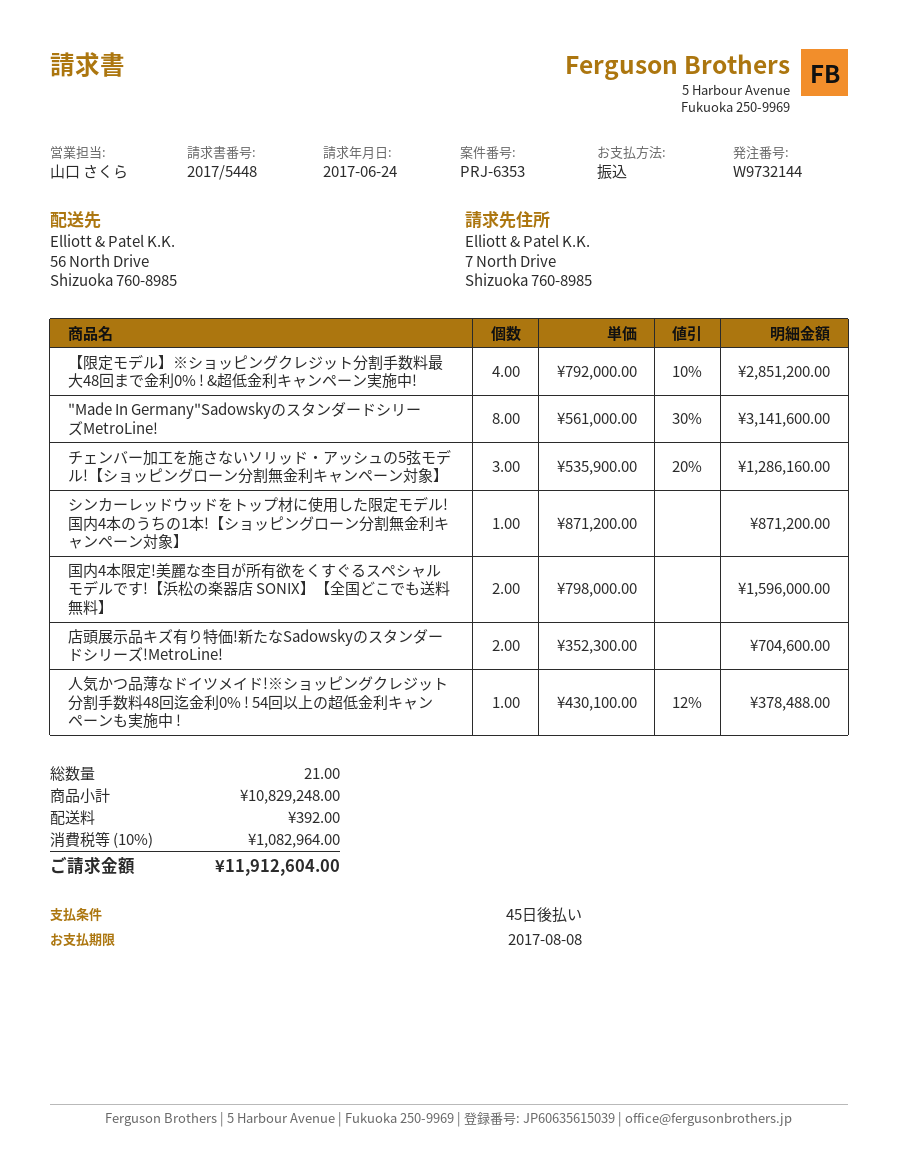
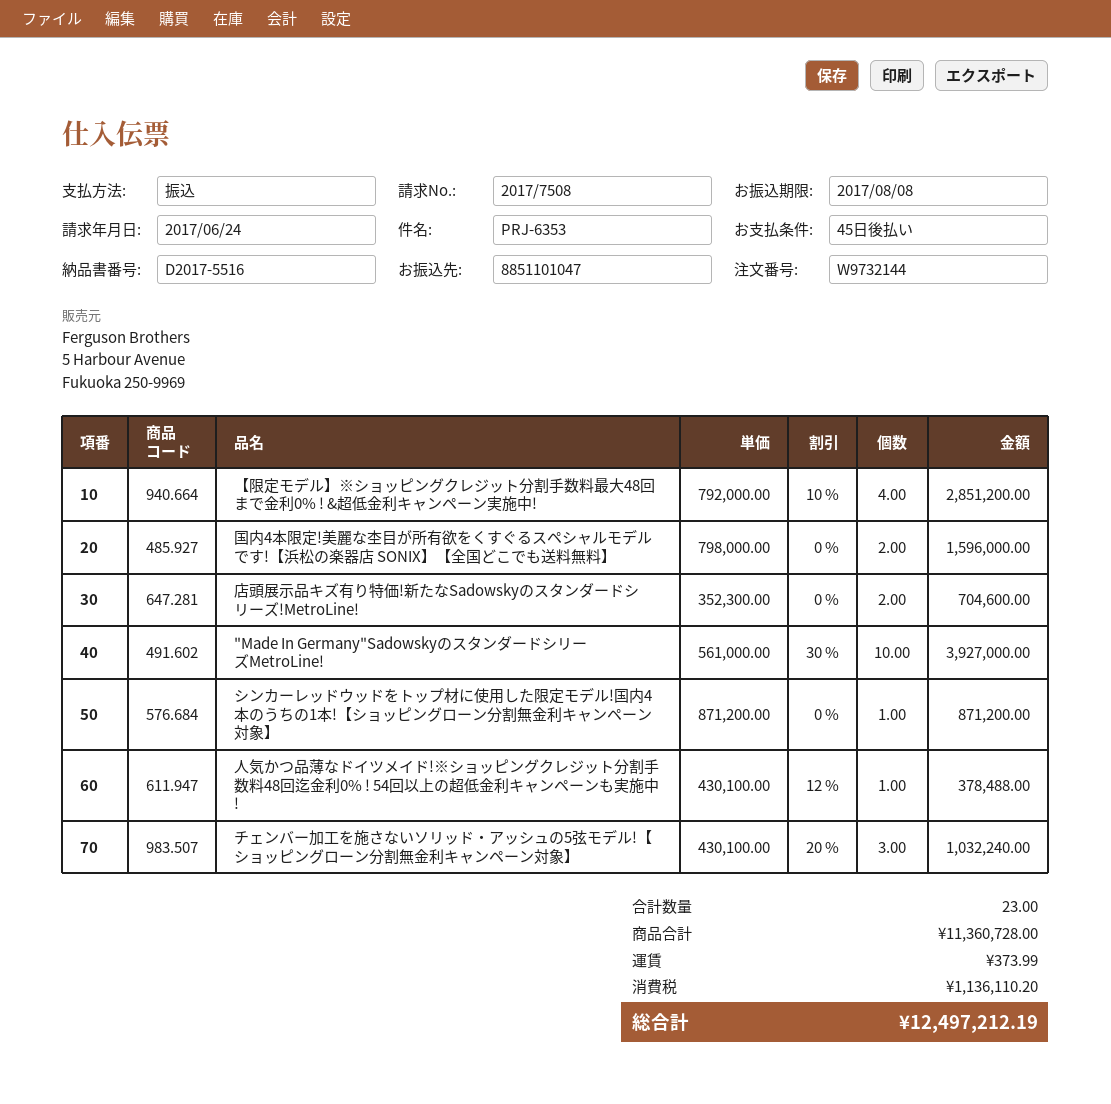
invoice number: 2017/5448 -> 2017/7508
"Made In Germany"SadowskyのスタンダードシリーズMetroLine!: 8 x 561000.00 - 30% = 3141600.00 -> 10 x 561000.00 - 30% = 3927000.00
チェンバー加工を施さないソリッド・アッシュの5弦モデル!【ショッピングローン分割無金利キャンペーン対象】: 3 x 535900.00 - 20% = 1286160.00 -> 3 x 430100.00 - 20% = 1032240.00
total quantity: 21 -> 23
subtotal: 10829248.00 -> 11360728.00
shipping: 392.00 -> 373.99
tax: 1082964.00 -> 1136110.20
total: 11912604.00 -> 12497212.19

